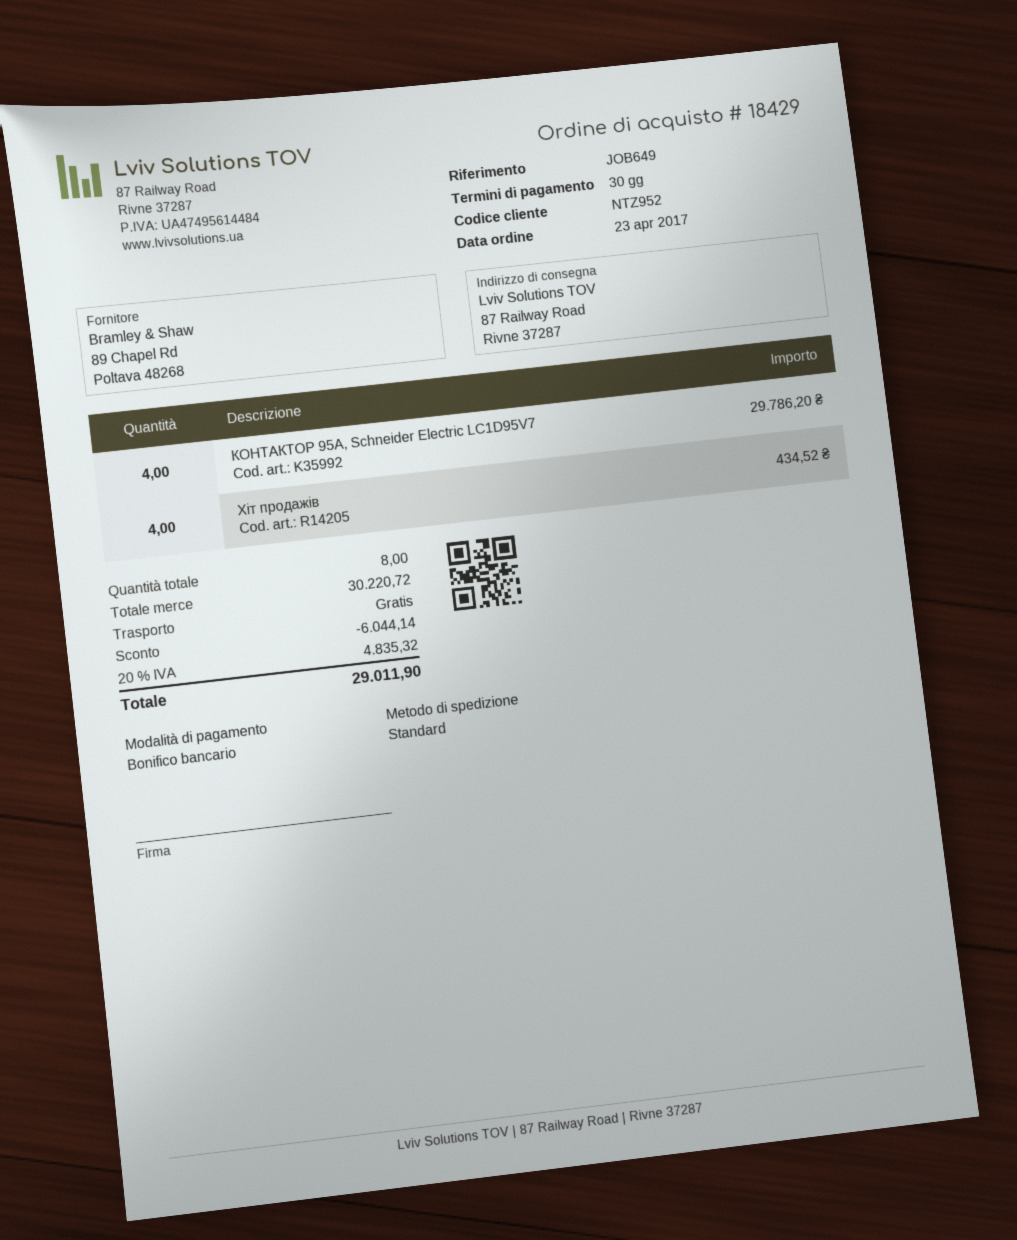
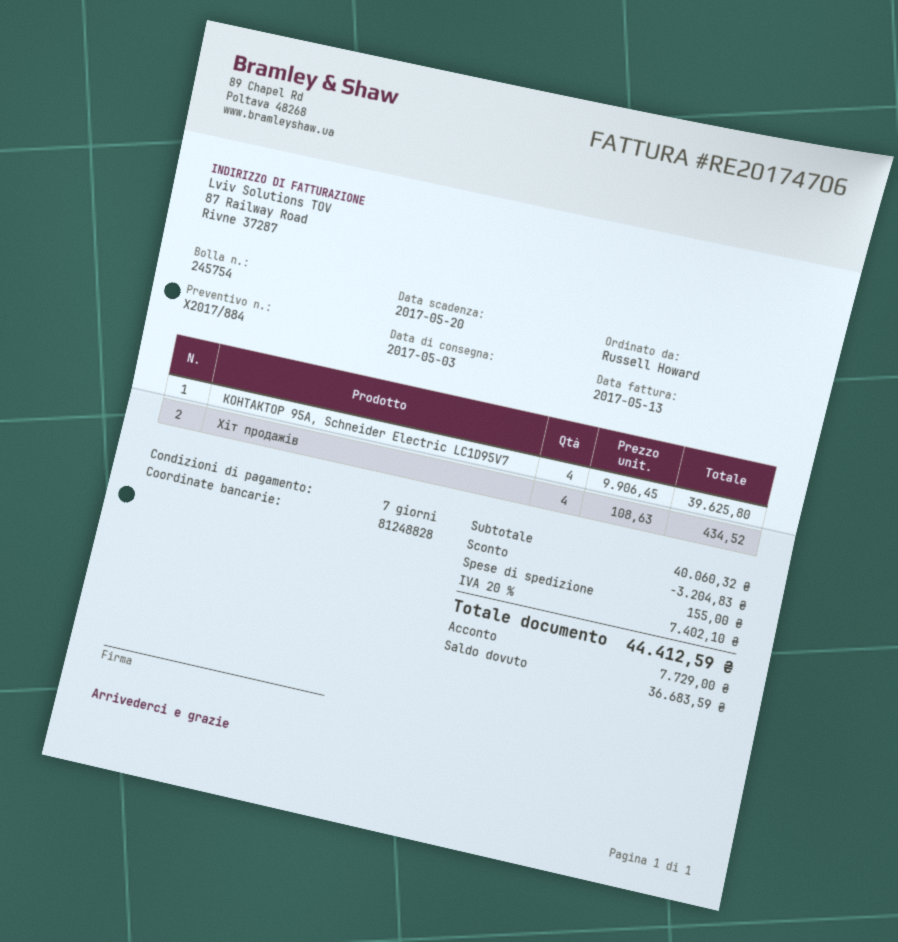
payment terms: 30 days -> 7 days
КОНТАКТОР 95А, Schneider Electric LC1D95V7: 4 for 29786.20 -> 4 for 39625.80
subtotal: 30220.72 -> 40060.32
discount: 6044.14 -> 3204.83
shipping: 0.00 -> 155.00
tax: 20% = 4835.32 -> 20% = 7402.10
total: 29011.90 -> 44412.59

